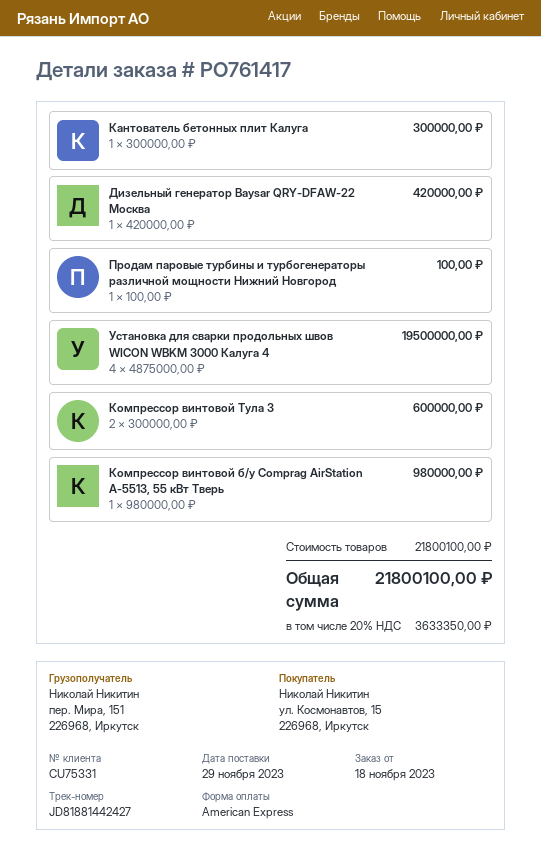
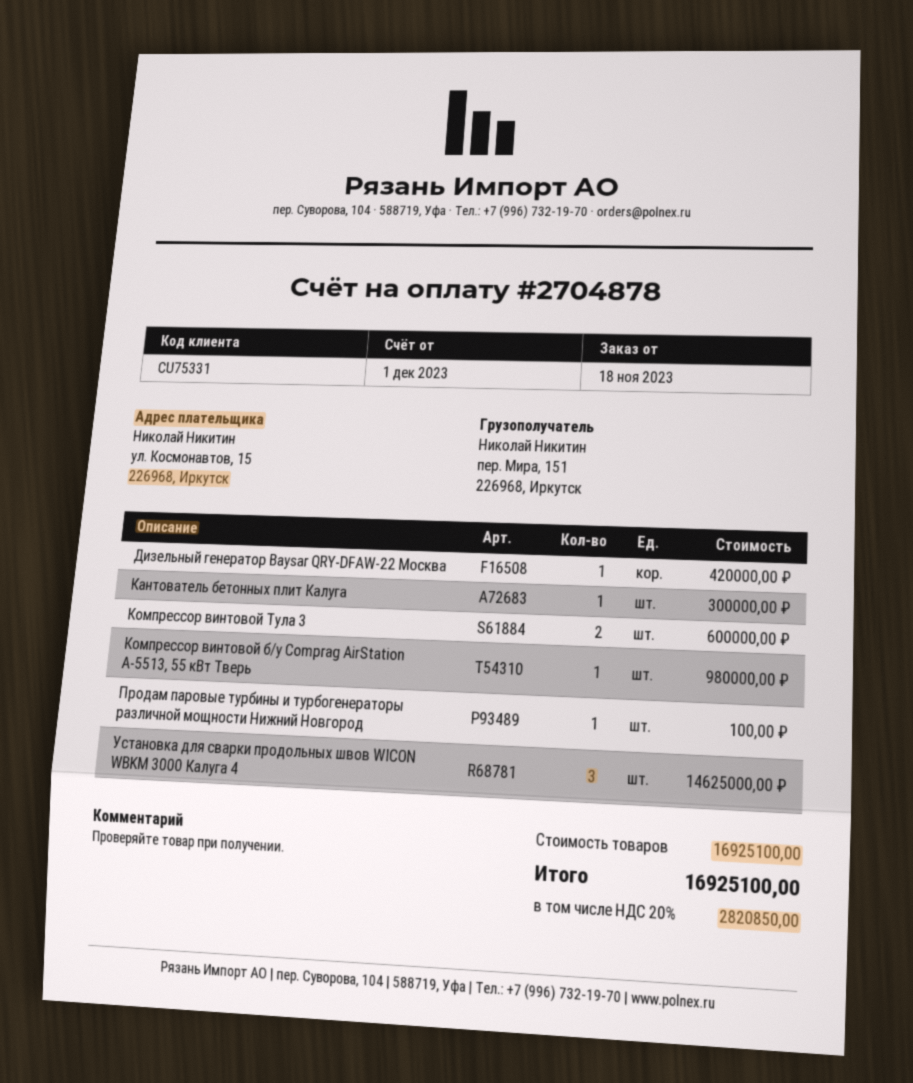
Установка для сварки продольных швов WICON WBKM 3000 Калуга 4: 4 for 19500000.00 -> 3 for 14625000.00
subtotal: 21800100.00 -> 16925100.00
tax: 20% = 3633350.00 -> 20% = 2820850.00
total: 21800100.00 -> 16925100.00

